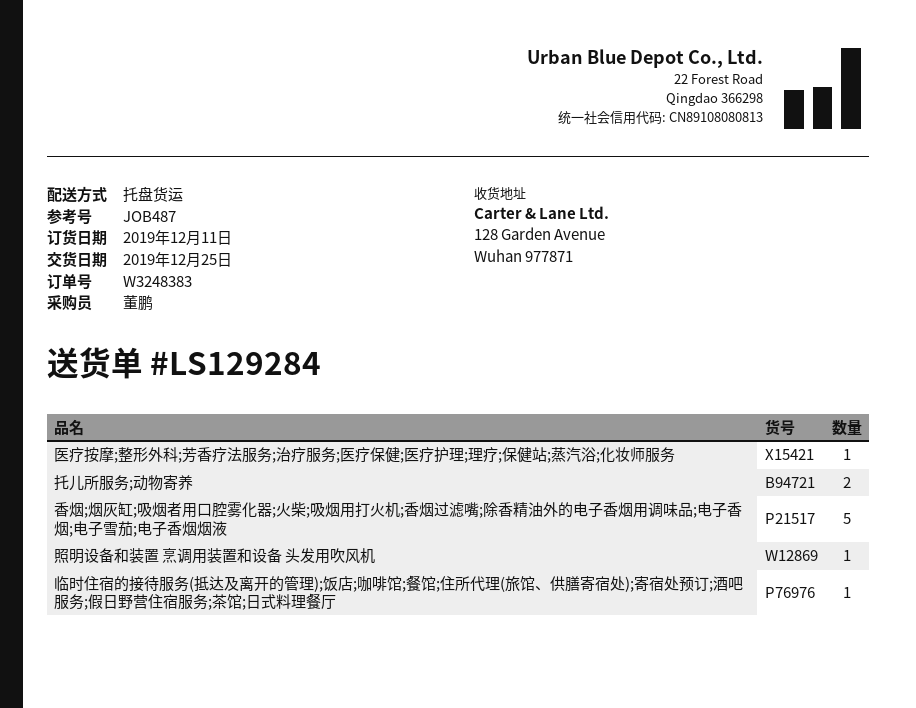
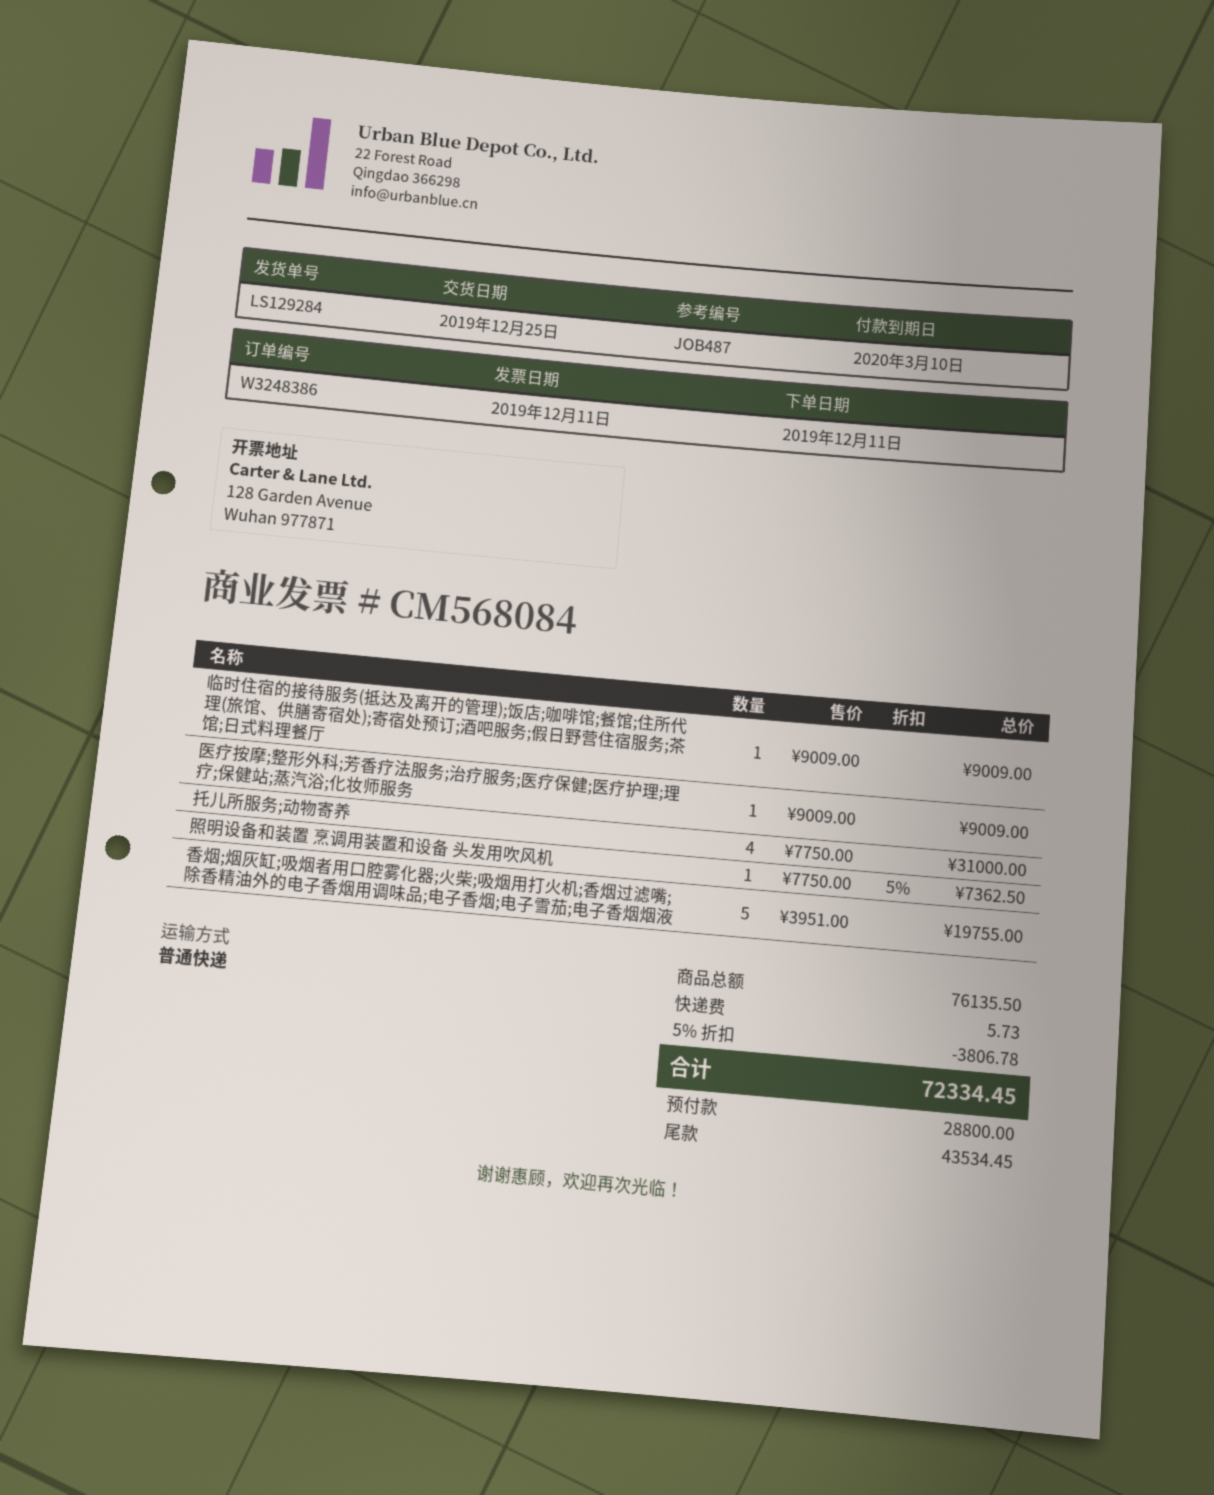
order number: W3248383 -> W3248386
shipping method: pallet freight -> standard
托儿所服务;动物寄养: 2 -> 4

